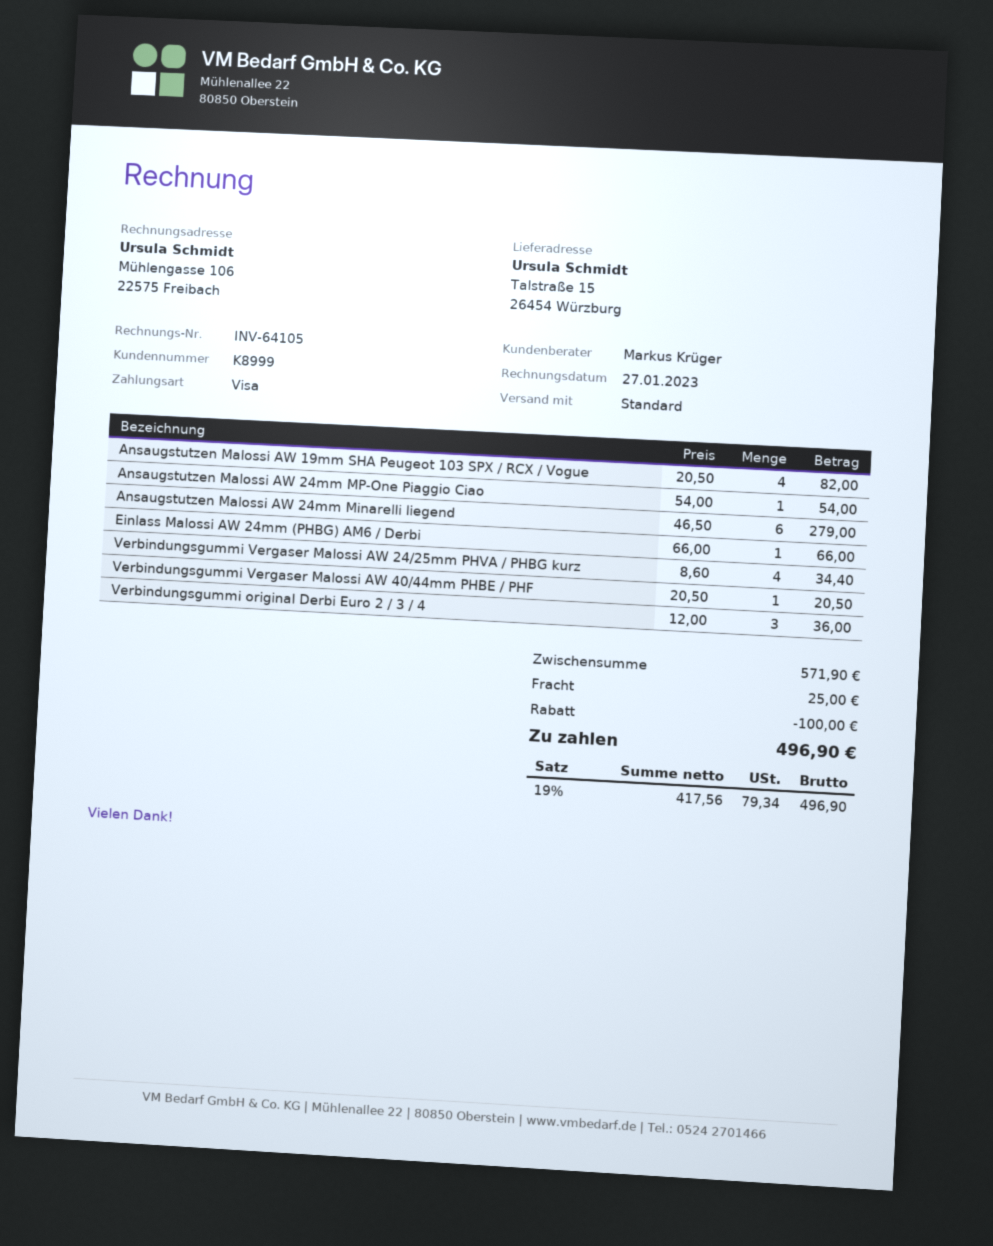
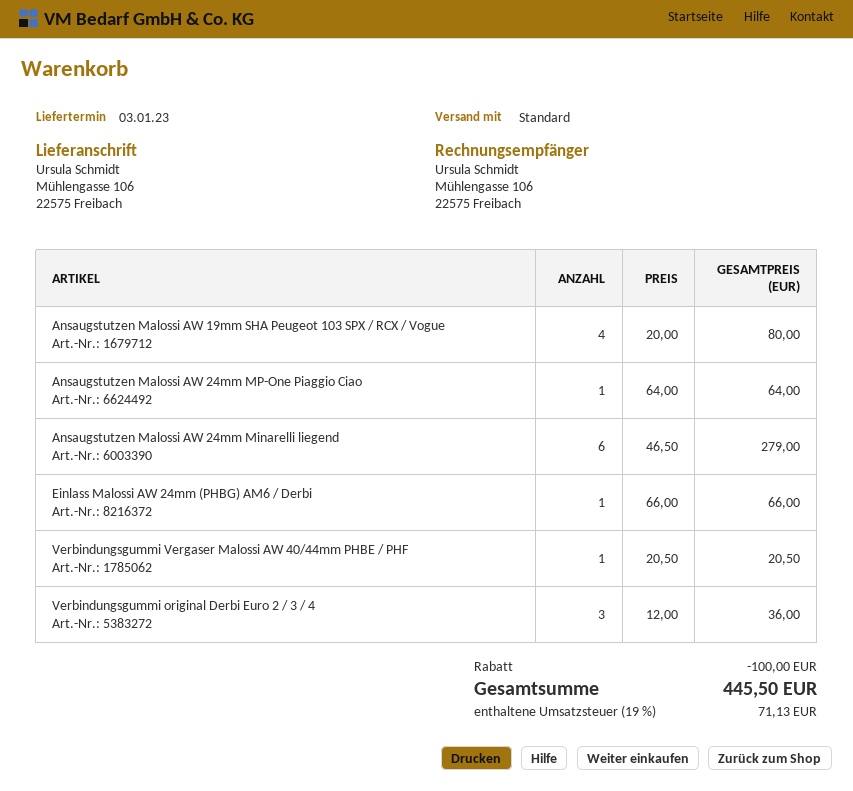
ship to: Talstraße 15, 26454 Würzburg -> Mühlengasse 106, 22575 Freibach
Ansaugstutzen Malossi AW 19mm SHA Peugeot 103 SPX / RCX / Vogue: 4 x 20.50 = 82.00 -> 4 x 20.00 = 80.00
Ansaugstutzen Malossi AW 24mm MP-One Piaggio Ciao: 1 x 54.00 = 54.00 -> 1 x 64.00 = 64.00
Verbindungsgummi Vergaser Malossi AW 24/25mm PHVA / PHBG kurz: 4 x 8.60 = 34.40 -> none
shipping: 25.00 -> none
tax: 19% = 79.34 -> 19% = 71.13
total: 496.90 -> 445.50

